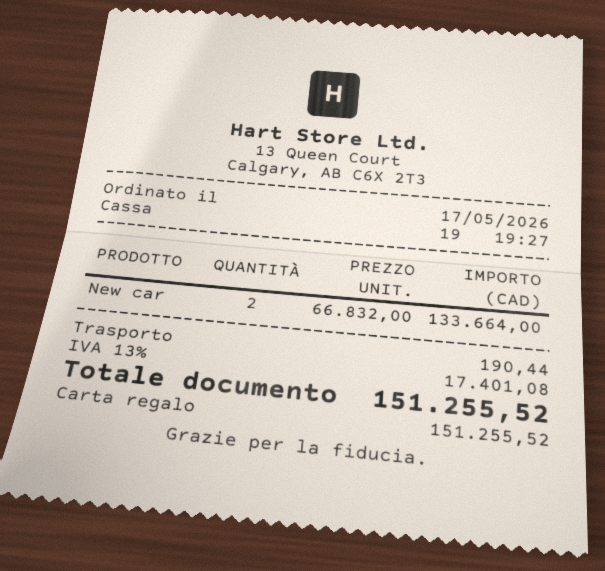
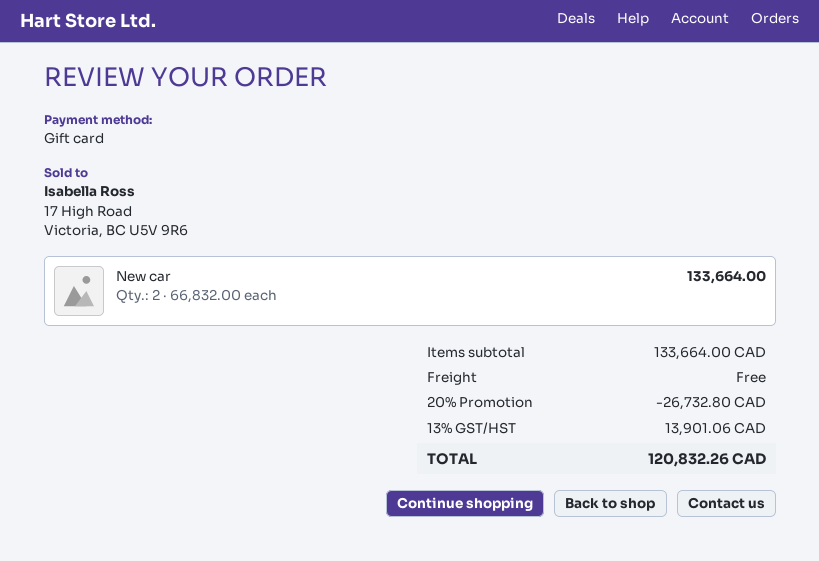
discount: none -> 20% = 26732.80
shipping: 190.44 -> 0.00
tax: 13% = 17401.08 -> 13% = 13901.06
total: 151255.52 -> 120832.26

